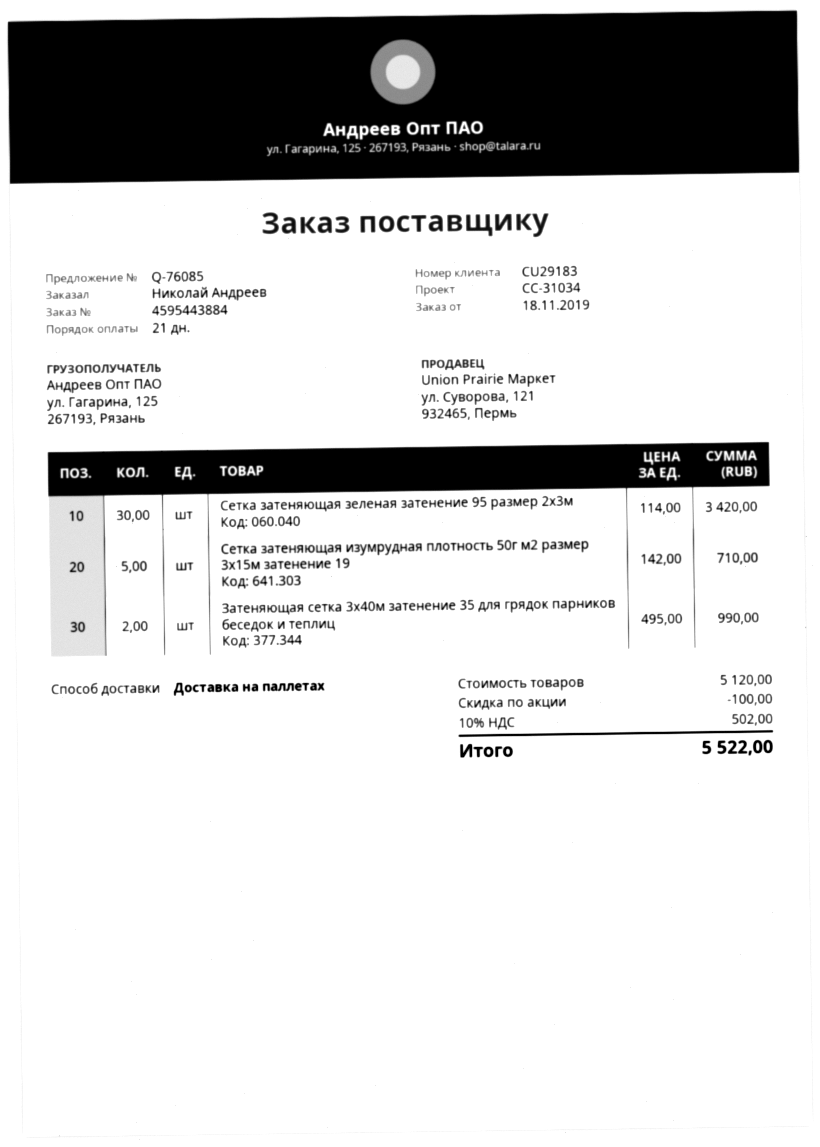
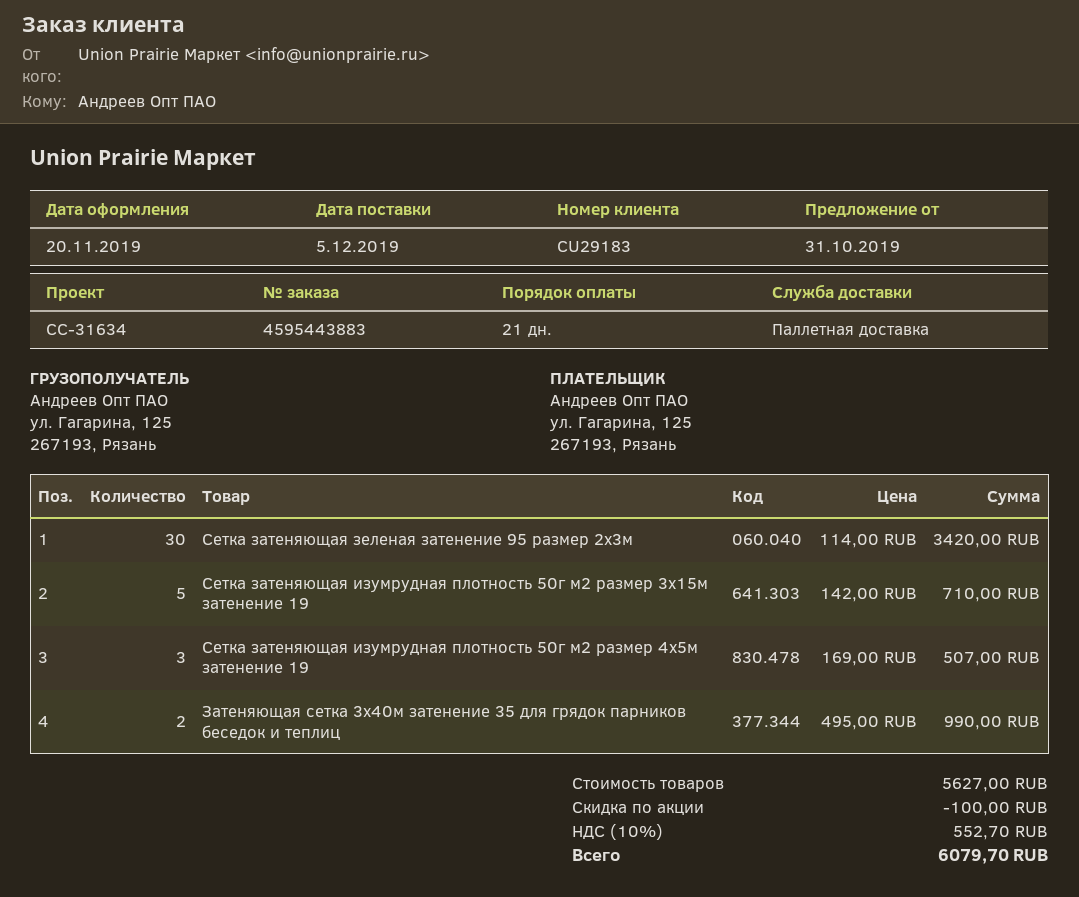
order number: 4595443884 -> 4595443883
order date: 2019-11-18 -> 2019-11-20
reference: CC-31034 -> CC-31634
Сетка затеняющая изумрудная плотность 50г м2 размер 4х5м затенение 19: none -> 3 x 169.00 = 507.00
subtotal: 5120.00 -> 5627.00
tax: 10% = 502.00 -> 10% = 552.70
total: 5522.00 -> 6079.70

